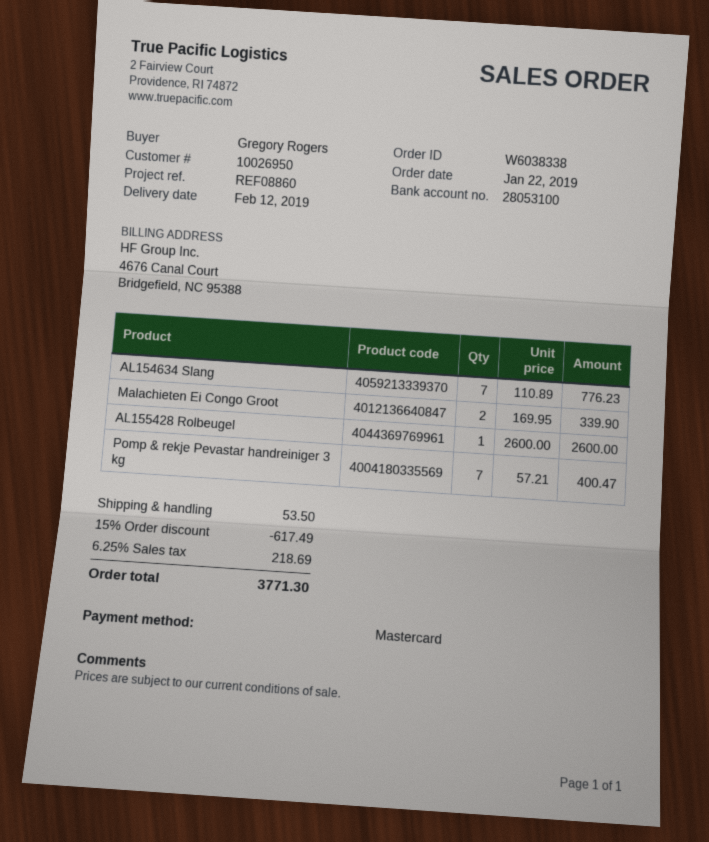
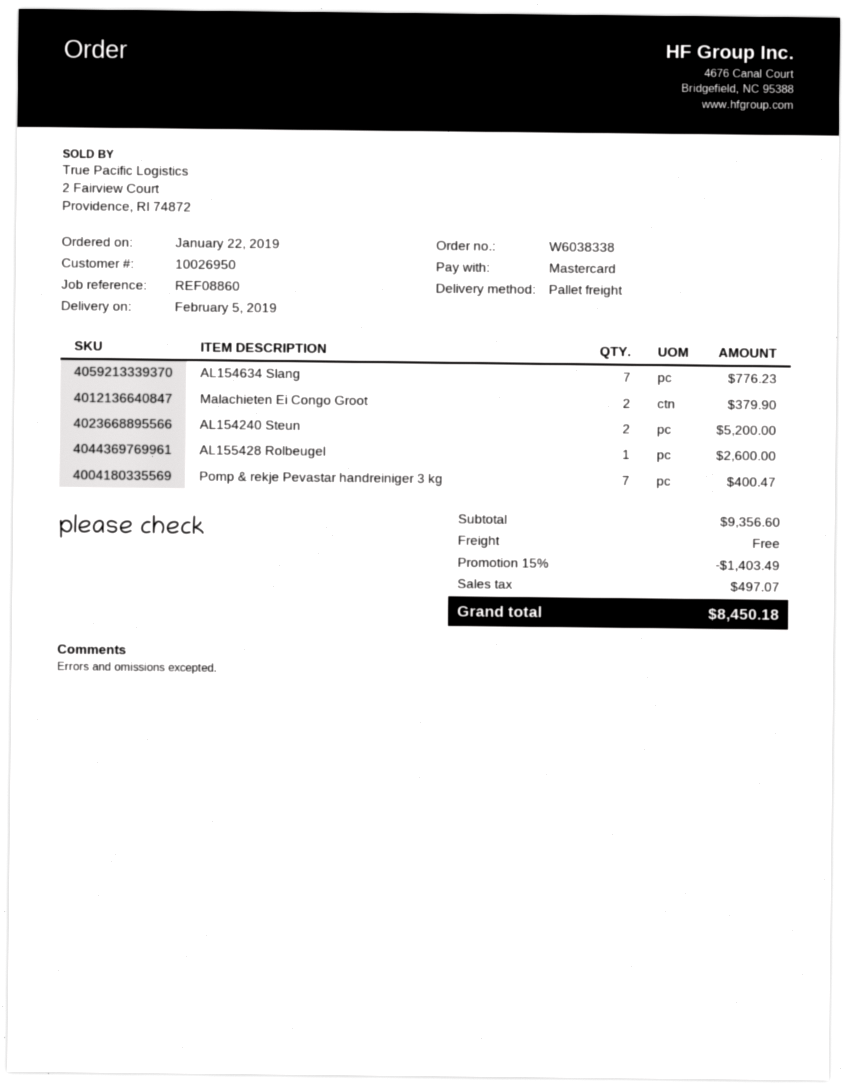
delivery date: 2019-02-12 -> 2019-02-05
Malachieten Ei Congo Groot: 2 for 339.90 -> 2 for 379.90
AL154240 Steun: none -> 2 for 5200.00
discount: 15% = 617.49 -> 15% = 1403.49
shipping: 53.50 -> 0.00
tax: 218.69 -> 497.07
total: 3771.30 -> 8450.18

